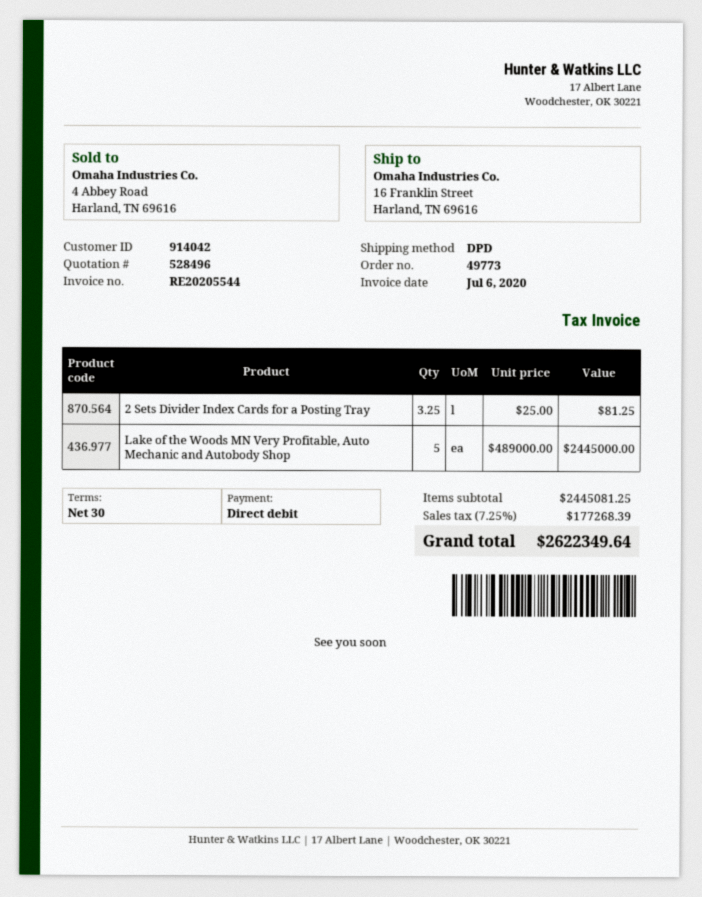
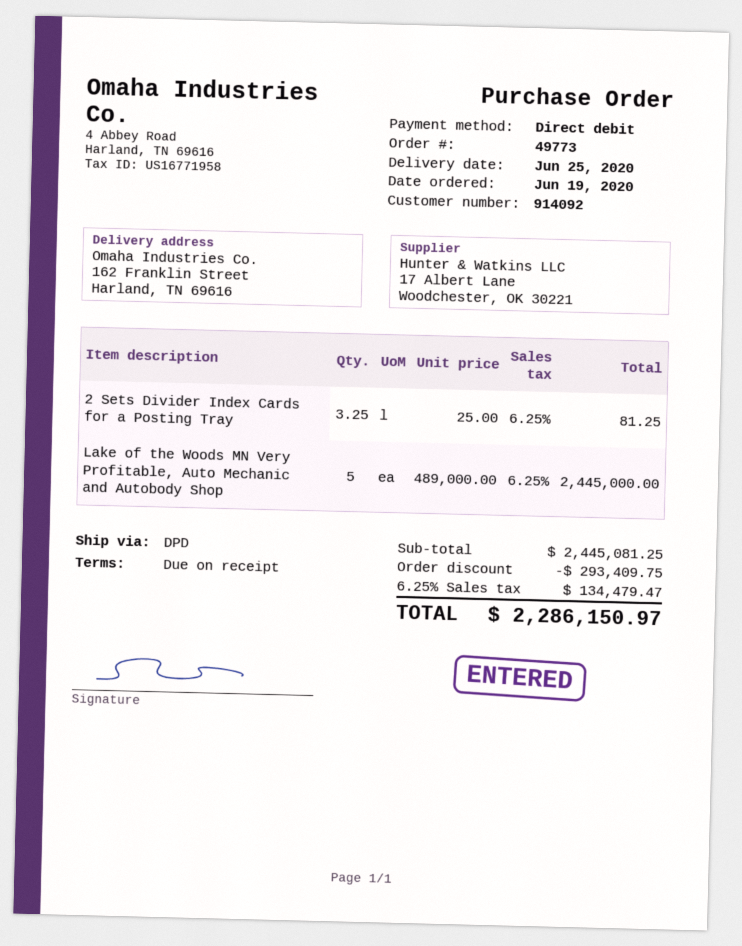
payment terms: 30 days -> on receipt
customer number: 914042 -> 914092
ship to: 16 Franklin Street, Harland, TN 69616 -> 162 Franklin Street, Harland, TN 69616
discount: none -> 293409.75
tax: 7.25% = 177268.39 -> 6.25% = 134479.47
total: 2622349.64 -> 2286150.97

